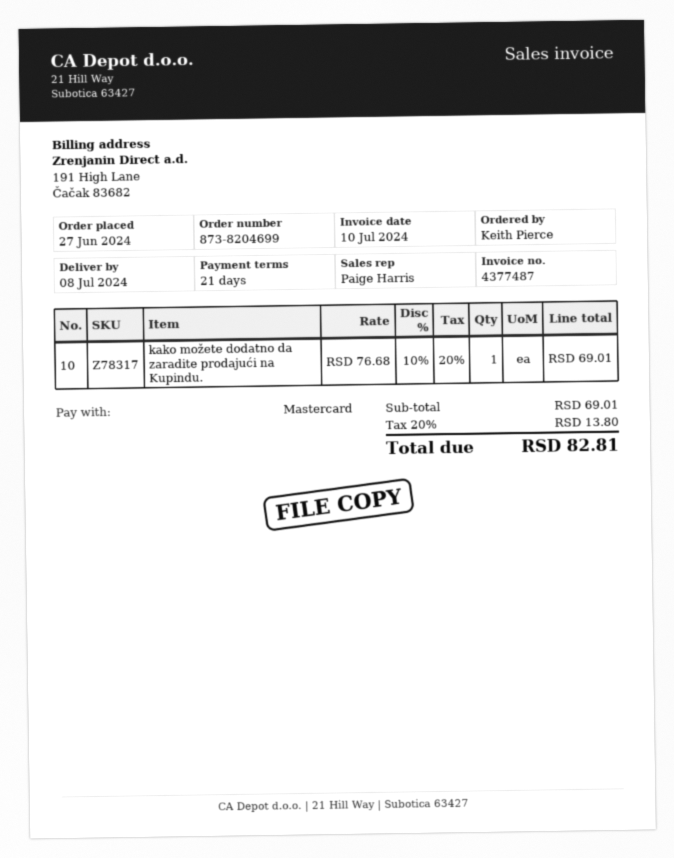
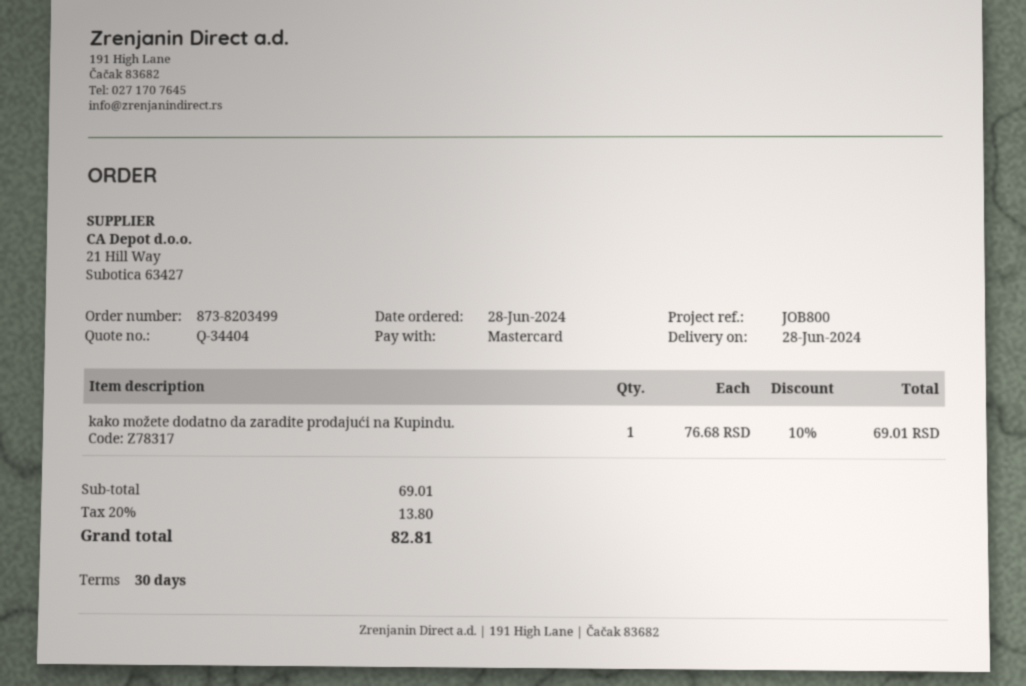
order number: 873-8204699 -> 873-8203499
order date: 2024-06-27 -> 2024-06-28
delivery date: 2024-07-08 -> 2024-06-28
payment terms: 21 days -> 30 days

